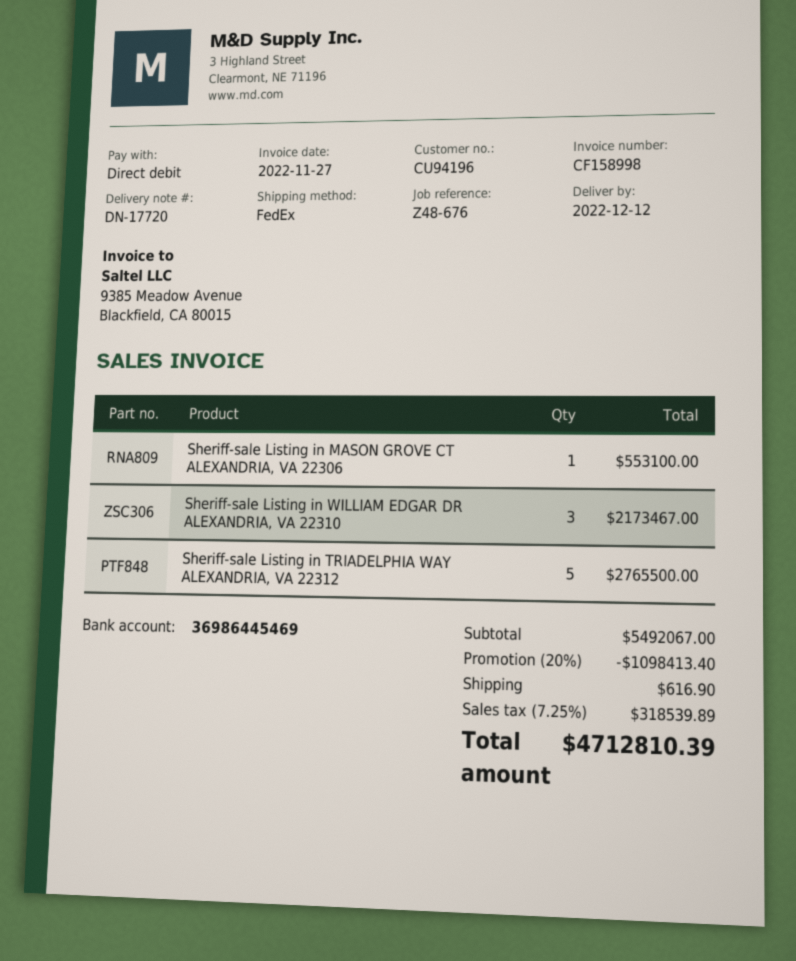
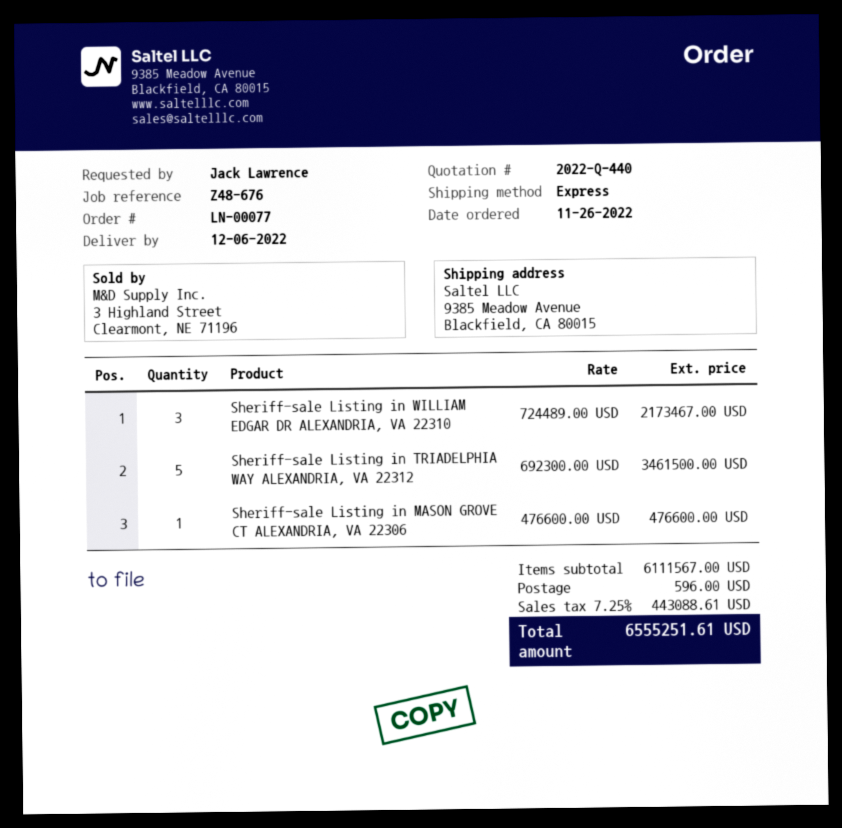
delivery date: 2022-12-12 -> 2022-12-06
shipping method: FedEx -> express
Sheriff-sale Listing in MASON GROVE CT ALEXANDRIA, VA 22306: 1 for 553100.00 -> 1 for 476600.00
Sheriff-sale Listing in TRIADELPHIA WAY ALEXANDRIA, VA 22312: 5 for 2765500.00 -> 5 for 3461500.00
subtotal: 5492067.00 -> 6111567.00
discount: 20% = 1098413.40 -> none
shipping: 616.90 -> 596.00
tax: 7.25% = 318539.89 -> 7.25% = 443088.61
total: 4712810.39 -> 6555251.61

